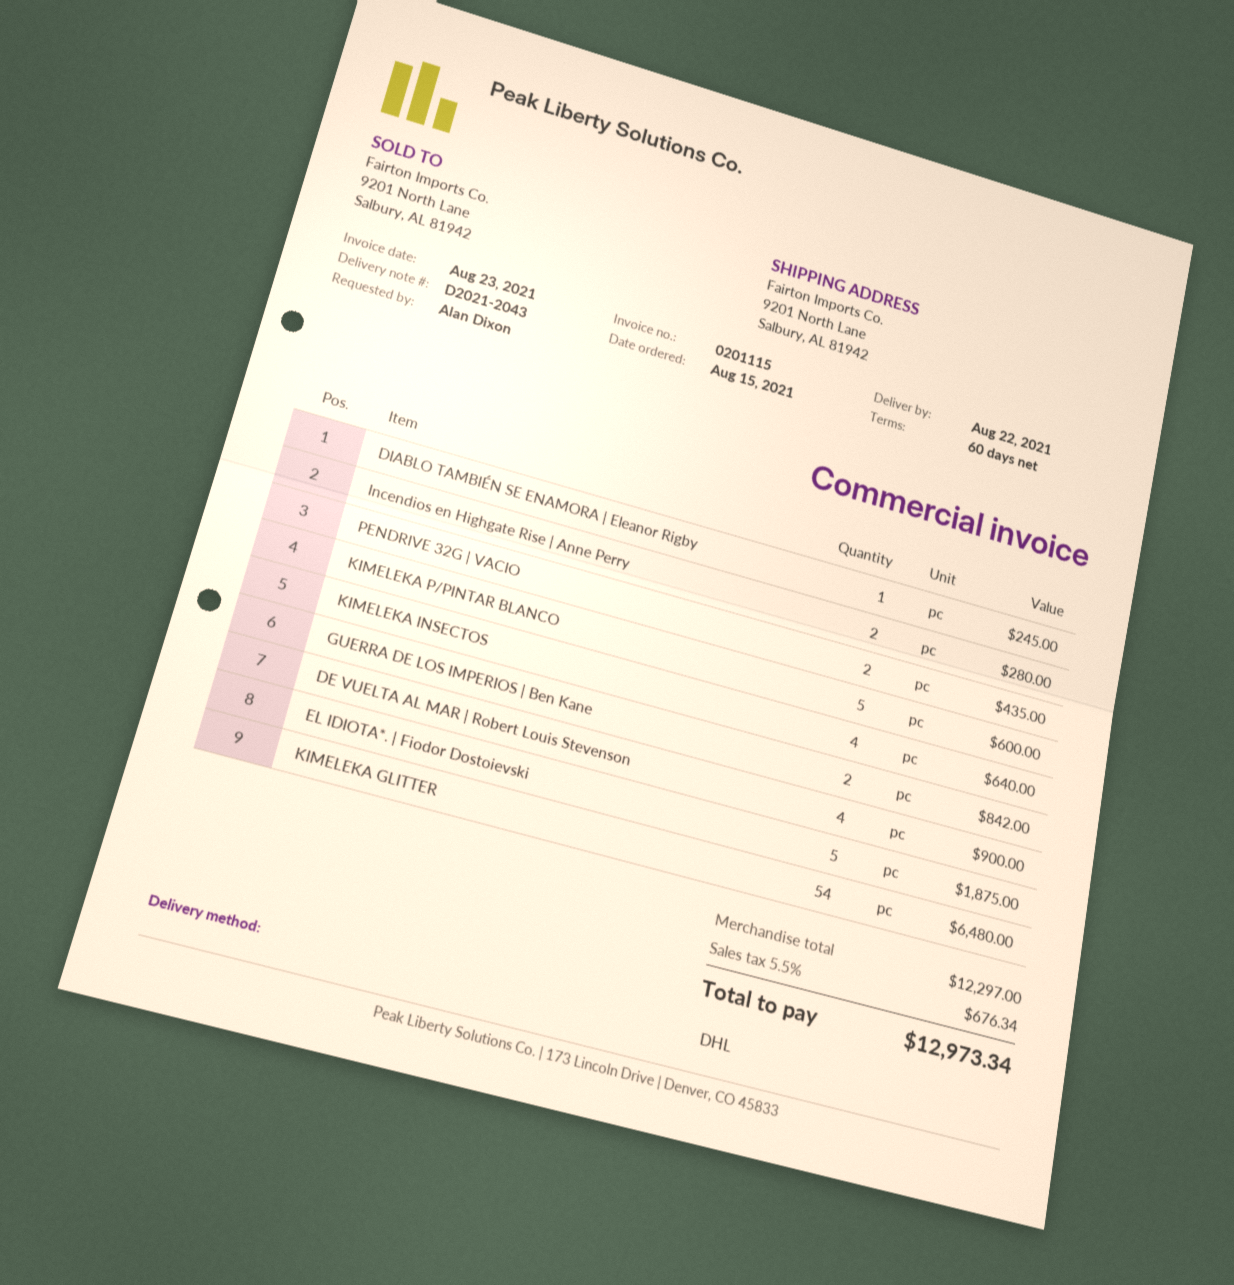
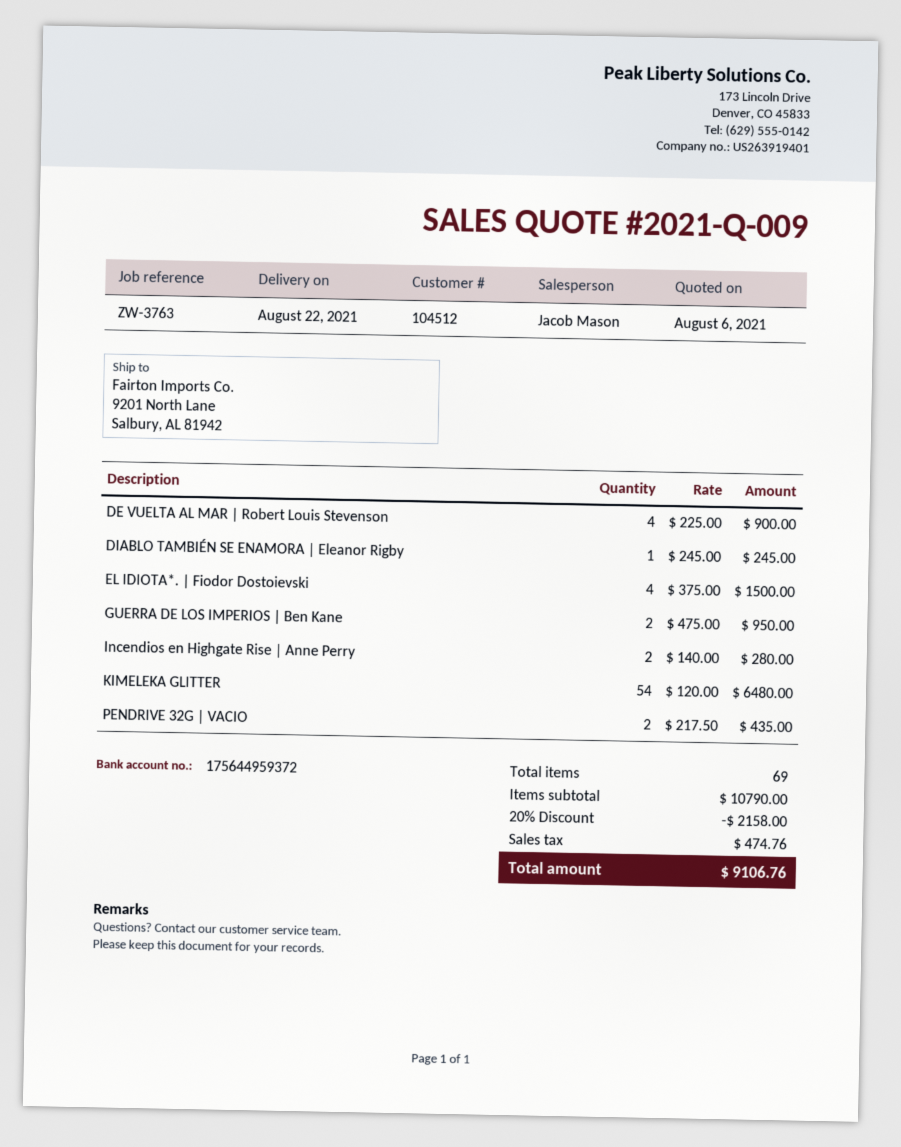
KIMELEKA P/PINTAR BLANCO: 5 for 600.00 -> none
KIMELEKA INSECTOS: 4 for 640.00 -> none
GUERRA DE LOS IMPERIOS | Ben Kane: 2 for 842.00 -> 2 for 950.00
EL IDIOTA*. | Fiodor Dostoievski: 5 for 1875.00 -> 4 for 1500.00
subtotal: 12297.00 -> 10790.00
discount: none -> 20% = 2158.00
tax: 676.34 -> 474.76
total: 12973.34 -> 9106.76

